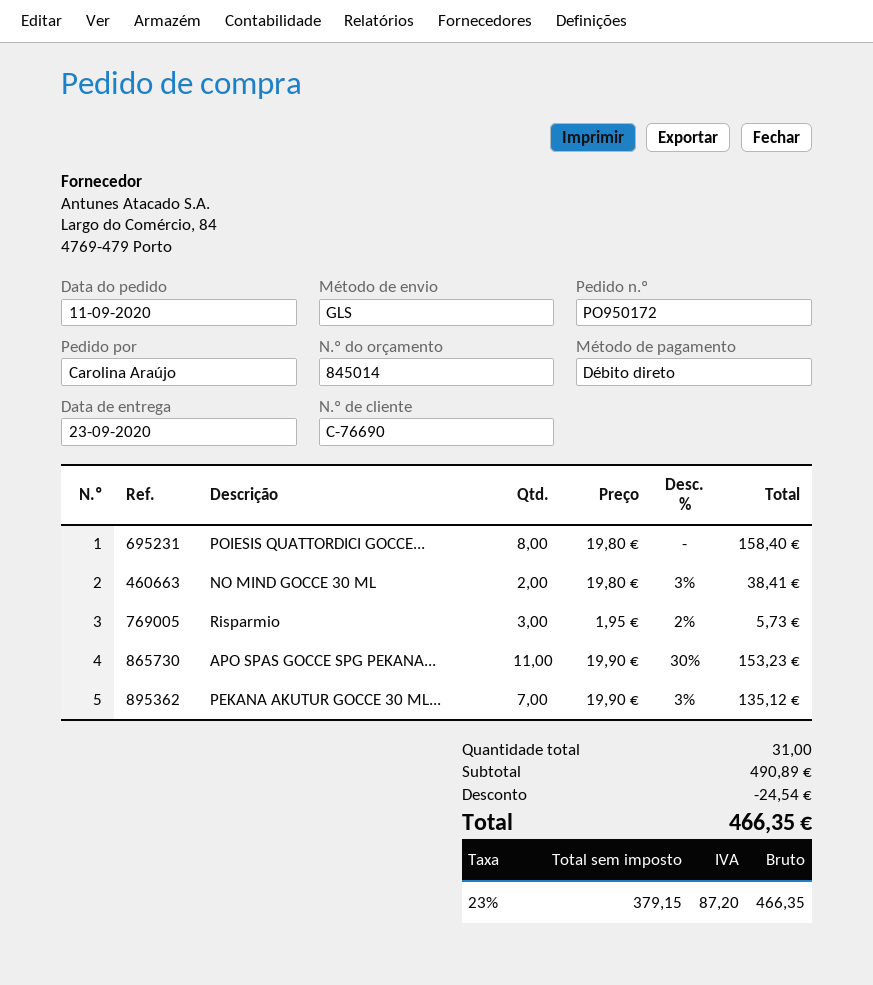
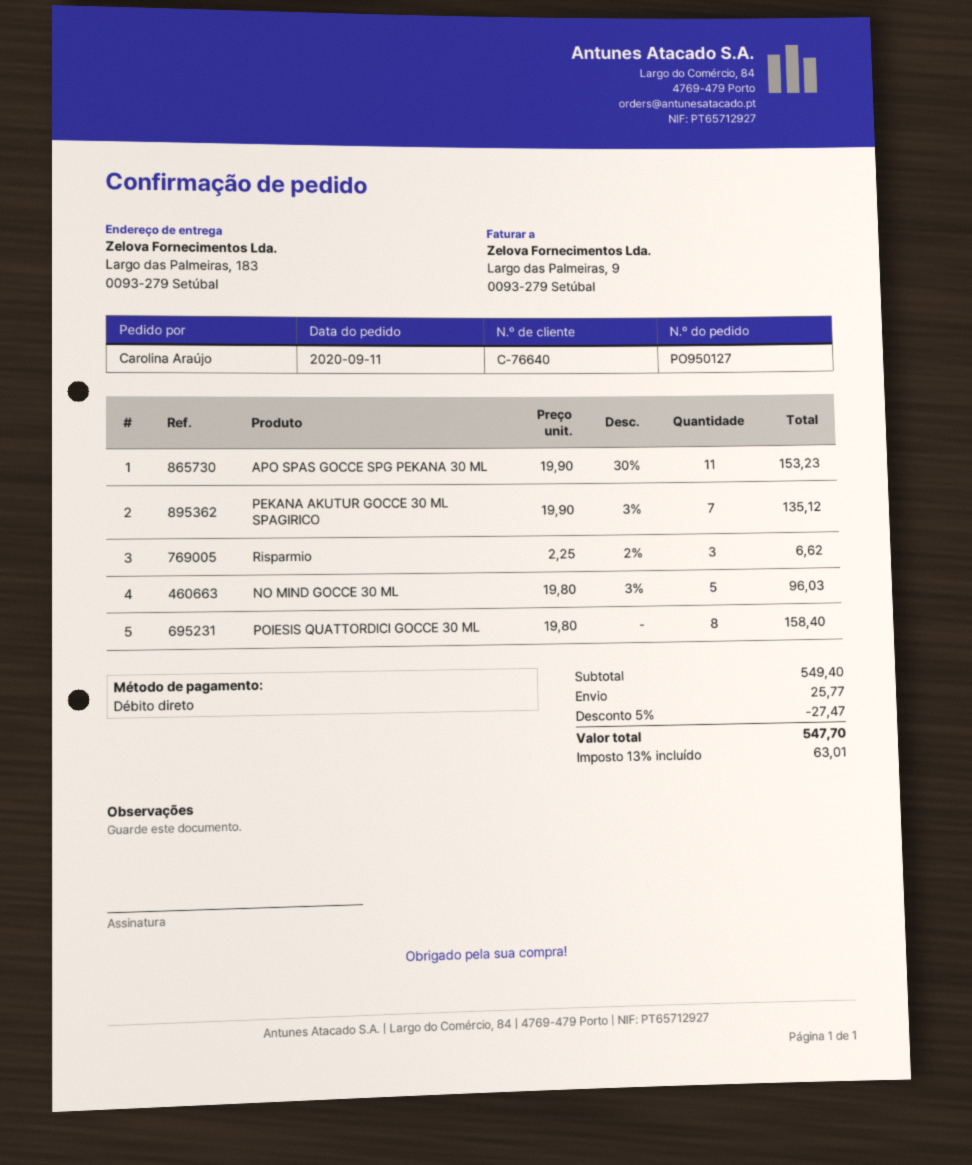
order number: PO950172 -> PO950127
customer number: C-76690 -> C-76640
NO MIND GOCCE 30 ML: 2 x 19.80 - 3% = 38.41 -> 5 x 19.80 - 3% = 96.03
Risparmio: 3 x 1.95 - 2% = 5.73 -> 3 x 2.25 - 2% = 6.62
subtotal: 490.89 -> 549.40
discount: 24.54 -> 27.47
shipping: none -> 25.77
tax: 23% = 87.20 -> 13% = 63.01
total: 466.35 -> 547.70

